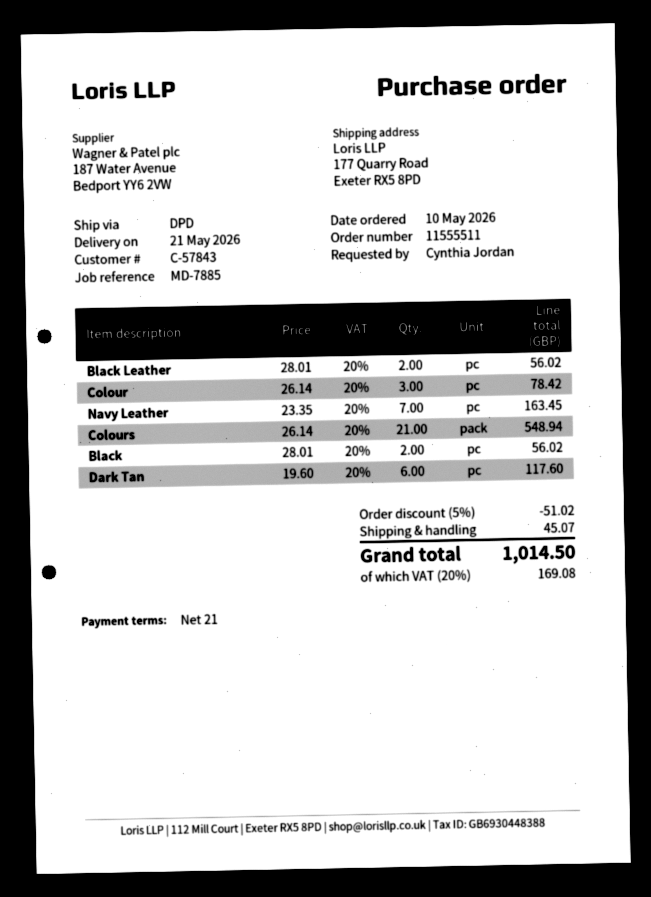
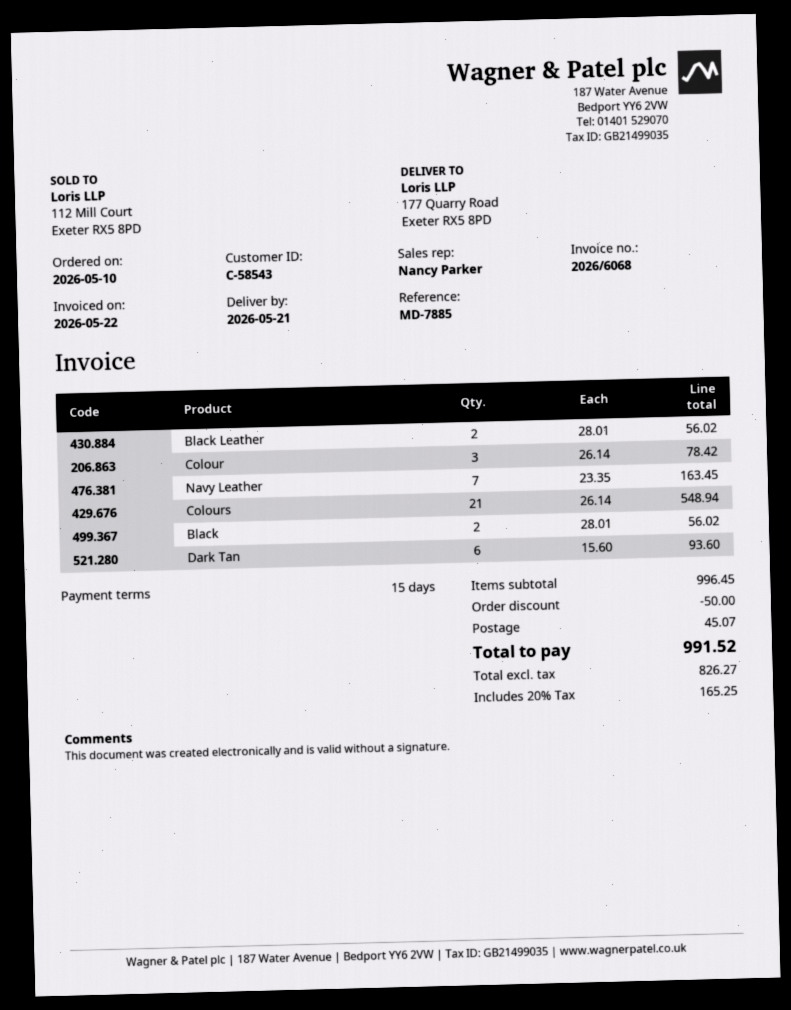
payment terms: 21 days -> 15 days
customer number: C-57843 -> C-58543
Dark Tan: 6 x 19.60 = 117.60 -> 6 x 15.60 = 93.60
discount: 51.02 -> 50.00
tax: 20% = 169.08 -> 20% = 165.25
total: 1014.50 -> 991.52

